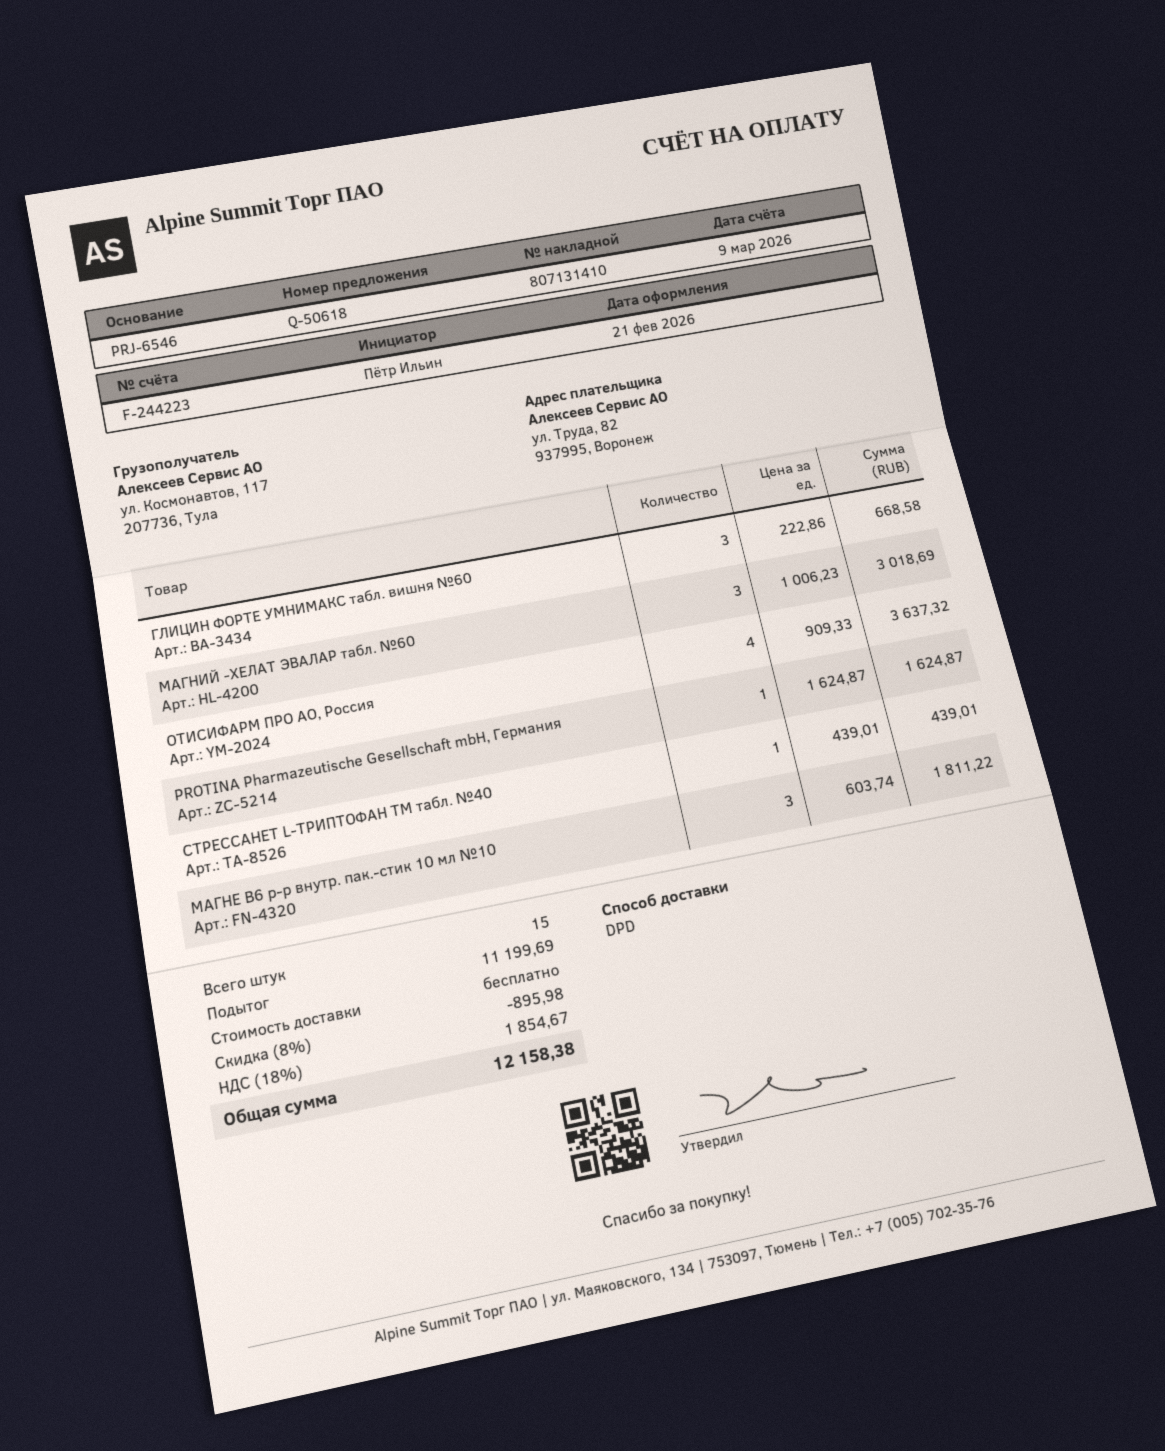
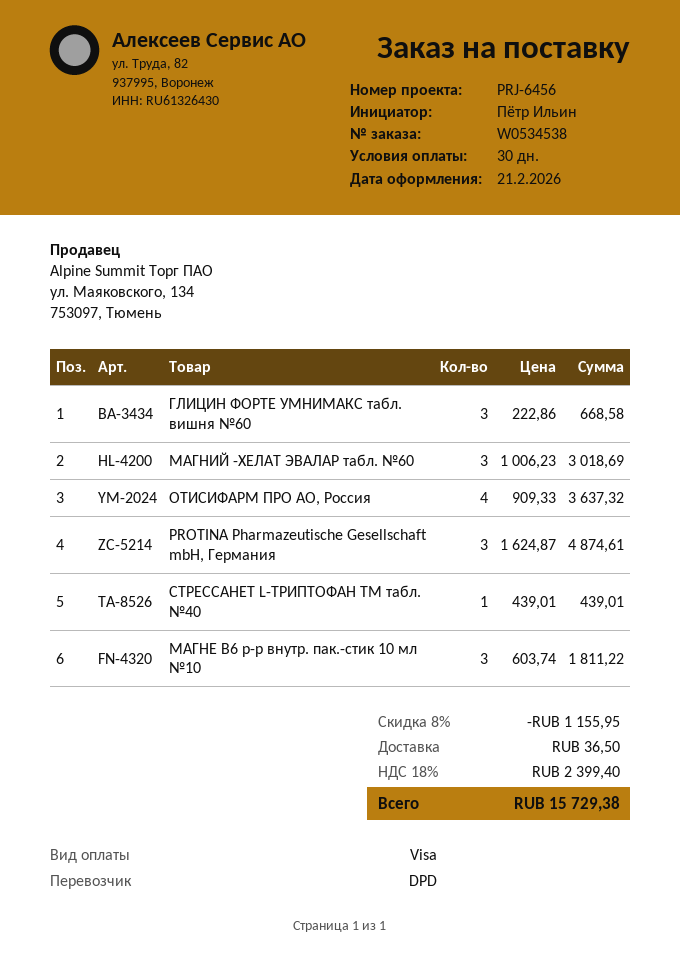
reference: PRJ-6546 -> PRJ-6456
PROTINA Pharmazeutische Gesellschaft mbH, Германия: 1 x 1624.87 = 1624.87 -> 3 x 1624.87 = 4874.61
discount: 8% = 895.98 -> 8% = 1155.95
shipping: 0.00 -> 36.50
tax: 18% = 1854.67 -> 18% = 2399.40
total: 12158.38 -> 15729.38

